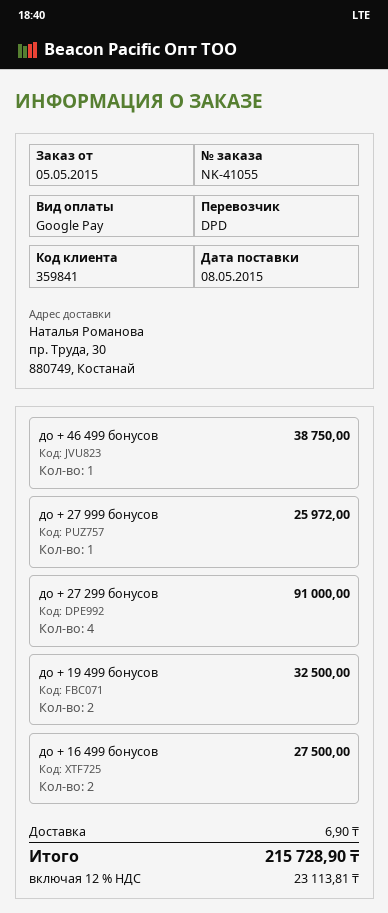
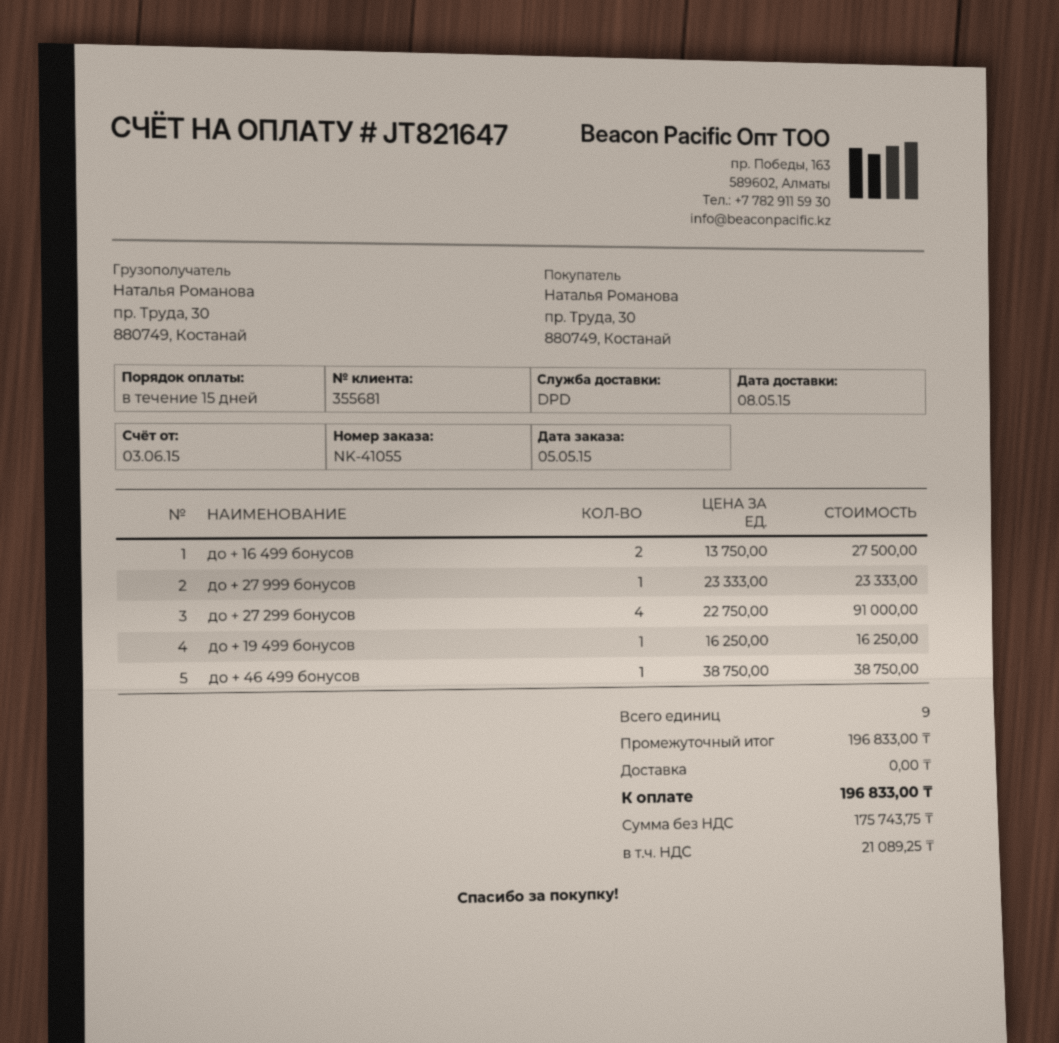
customer number: 359841 -> 355681
до + 27 999 бонусов: 1 for 25972.00 -> 1 for 23333.00
до + 19 499 бонусов: 2 for 32500.00 -> 1 for 16250.00
shipping: 6.90 -> 0.00
tax: 23113.81 -> 21089.25
total: 215728.90 -> 196833.00

